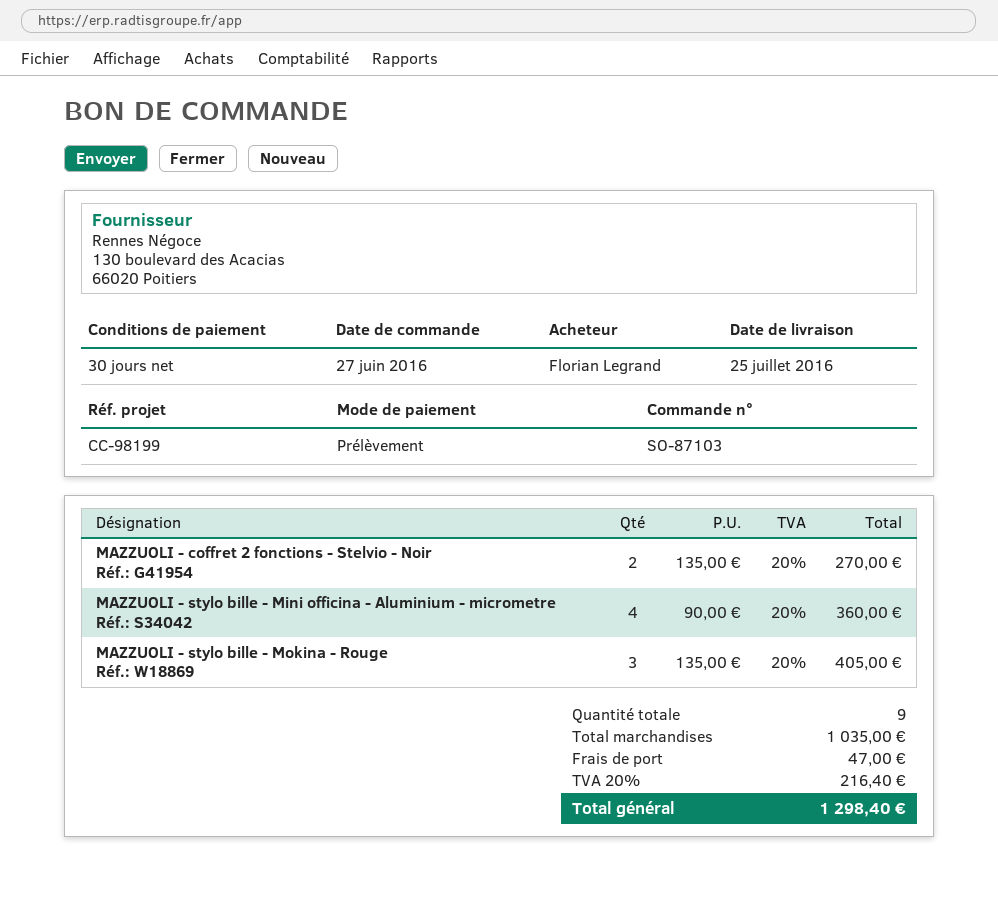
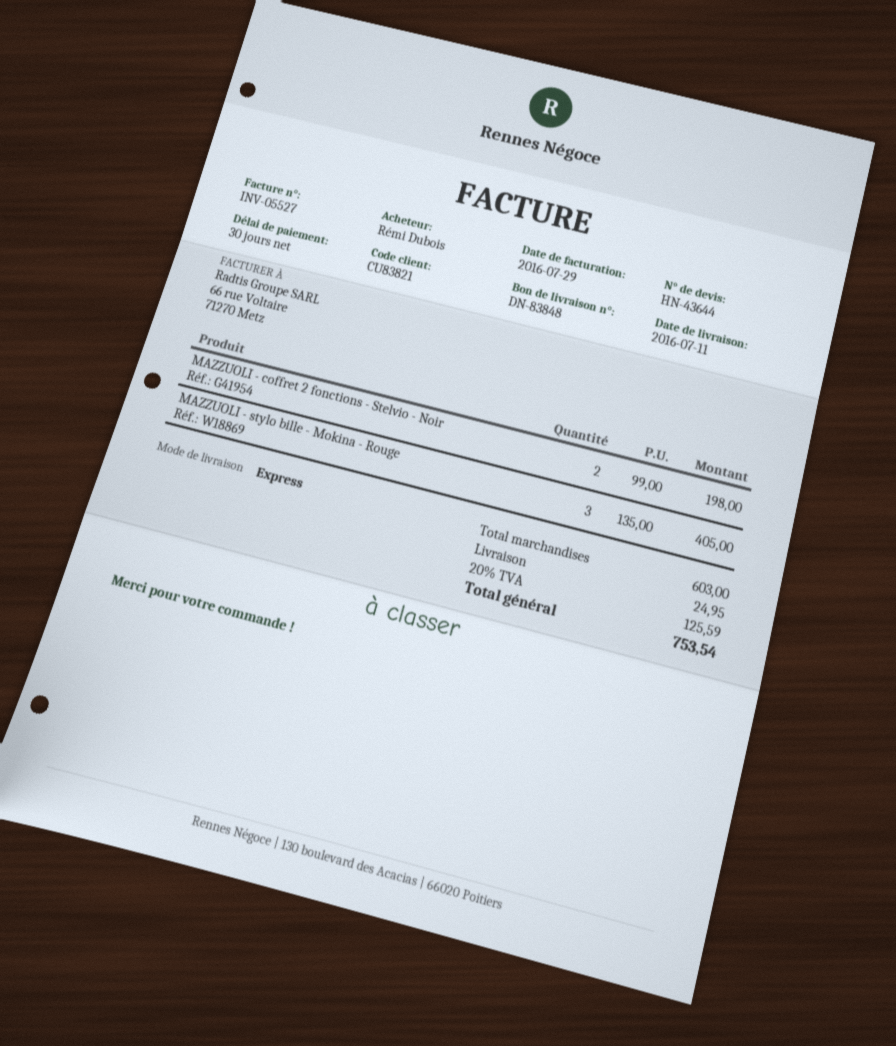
delivery date: 2016-07-25 -> 2016-07-11
ordered by: Florian Legrand -> Rémi Dubois
MAZZUOLI - coffret 2 fonctions - Stelvio - Noir: 2 x 135.00 = 270.00 -> 2 x 99.00 = 198.00
MAZZUOLI - stylo bille - Mini officina - Aluminium - micrometre: 4 x 90.00 = 360.00 -> none
subtotal: 1035.00 -> 603.00
shipping: 47.00 -> 24.95
tax: 20% = 216.40 -> 20% = 125.59
total: 1298.40 -> 753.54

